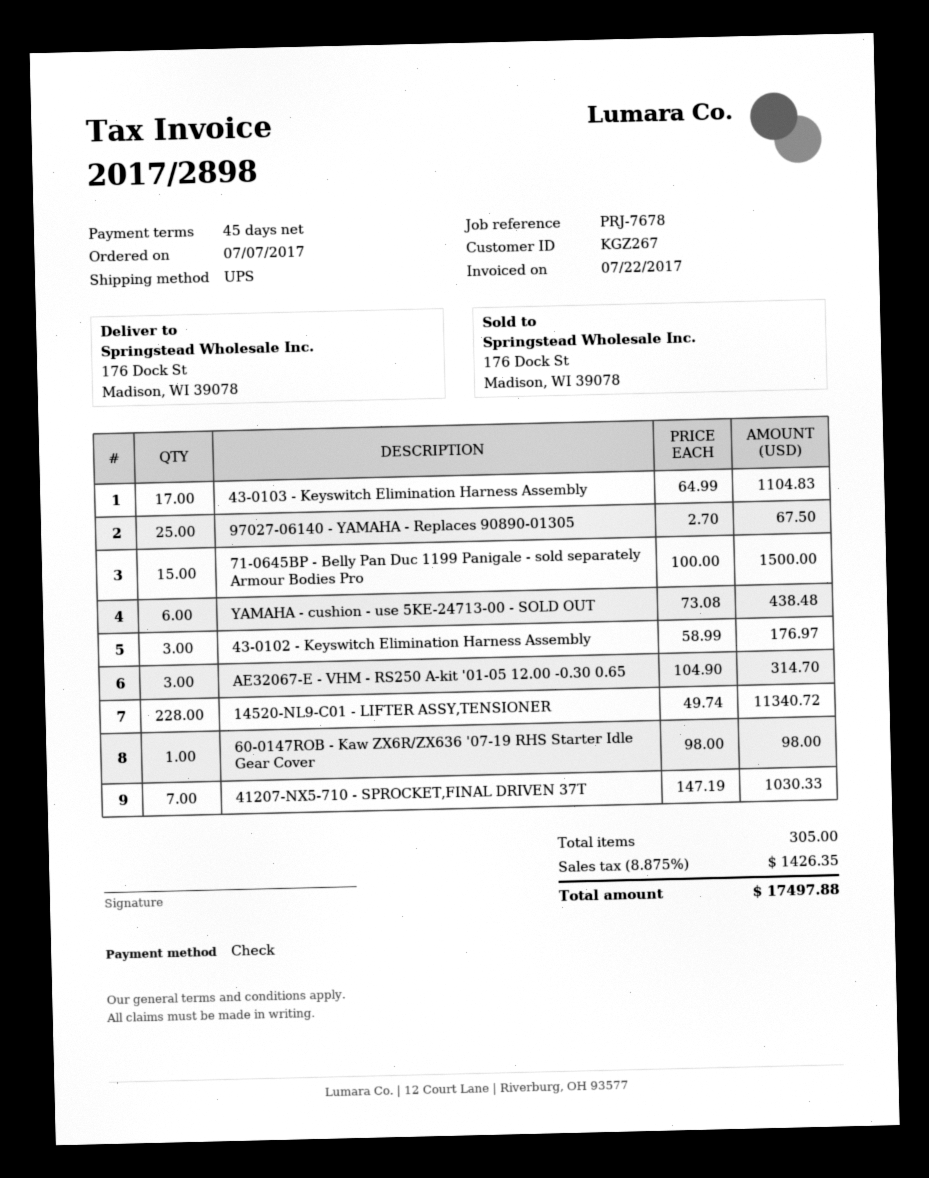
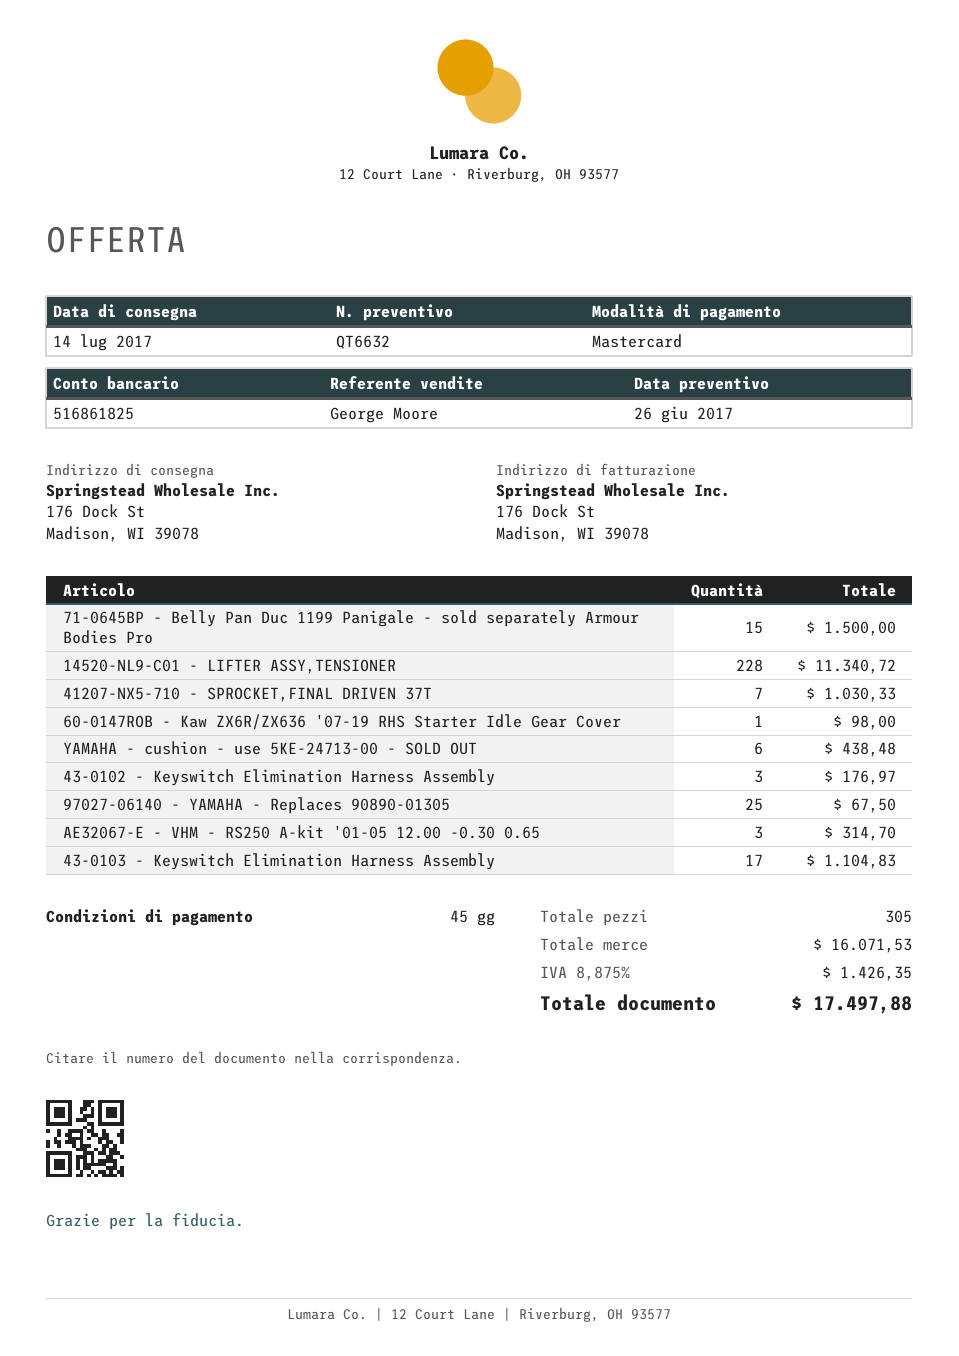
payment method: cheque -> Mastercard

